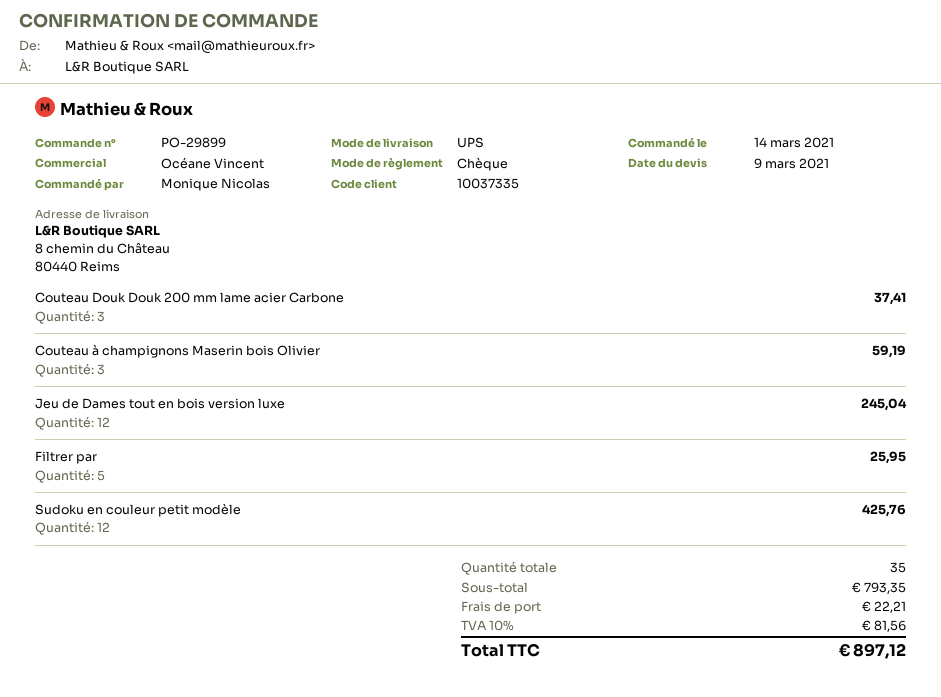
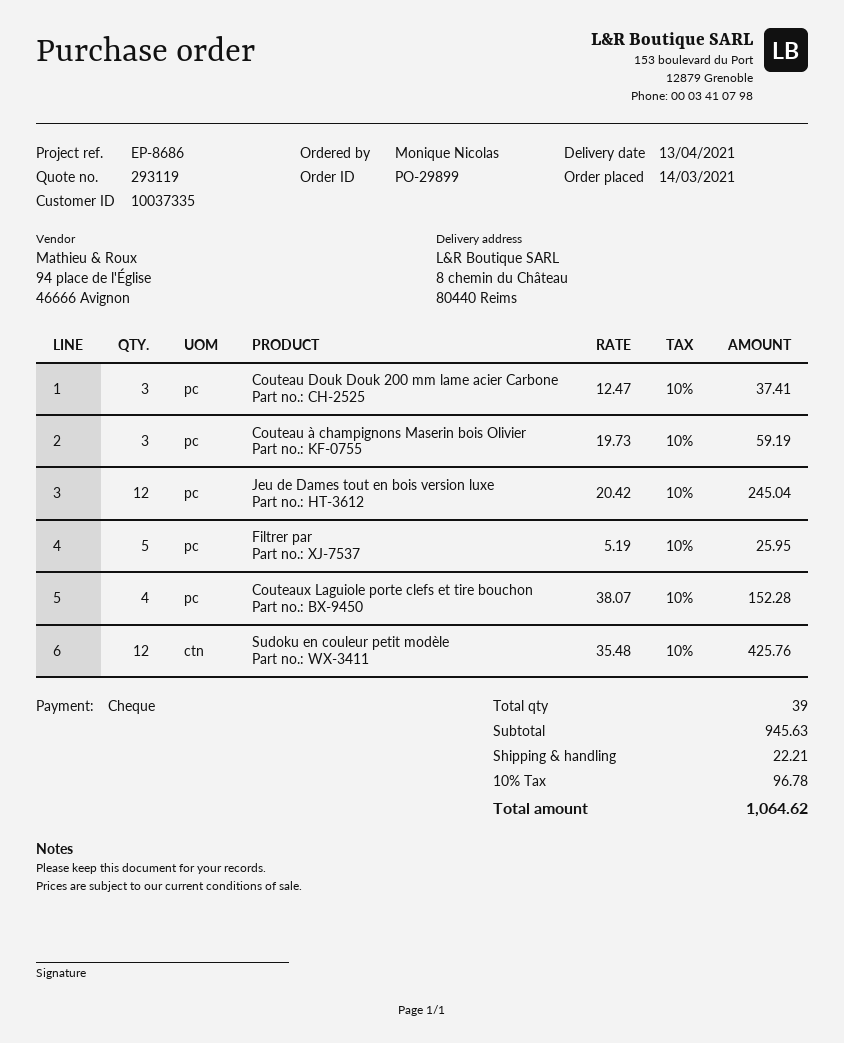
Couteaux Laguiole porte clefs et tire bouchon: none -> 4 for 152.28
total quantity: 35 -> 39
subtotal: 793.35 -> 945.63
tax: 10% = 81.56 -> 10% = 96.78
total: 897.12 -> 1064.62

